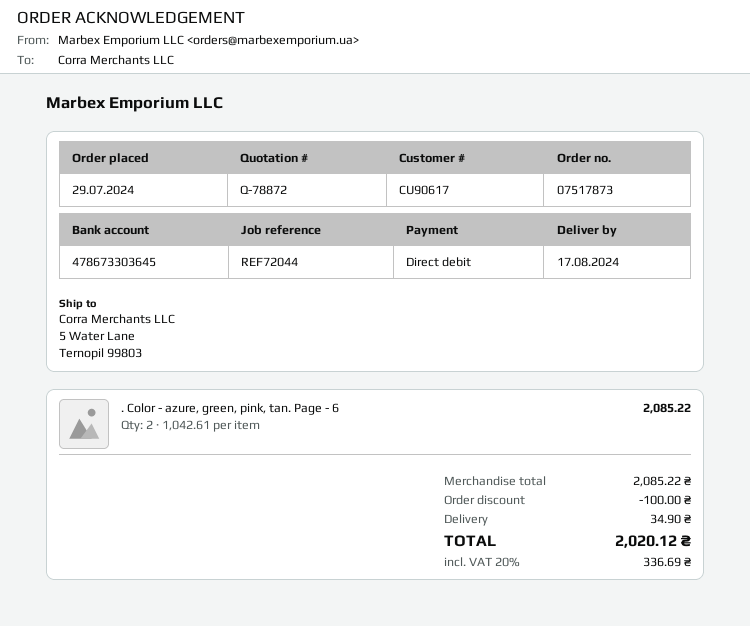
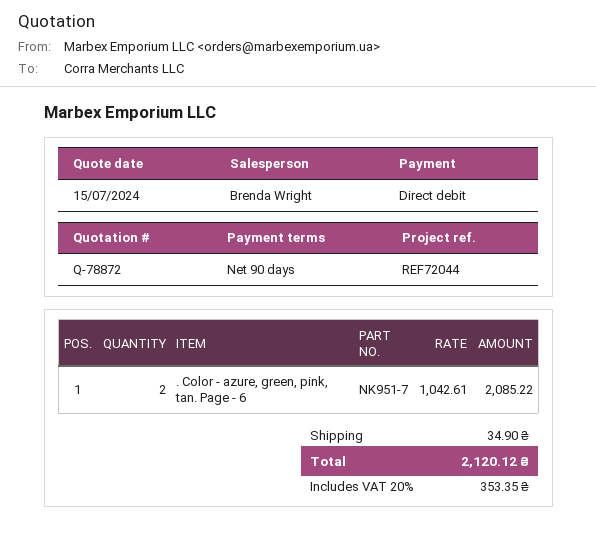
discount: 100.00 -> none
tax: 20% = 336.69 -> 20% = 353.35
total: 2020.12 -> 2120.12

